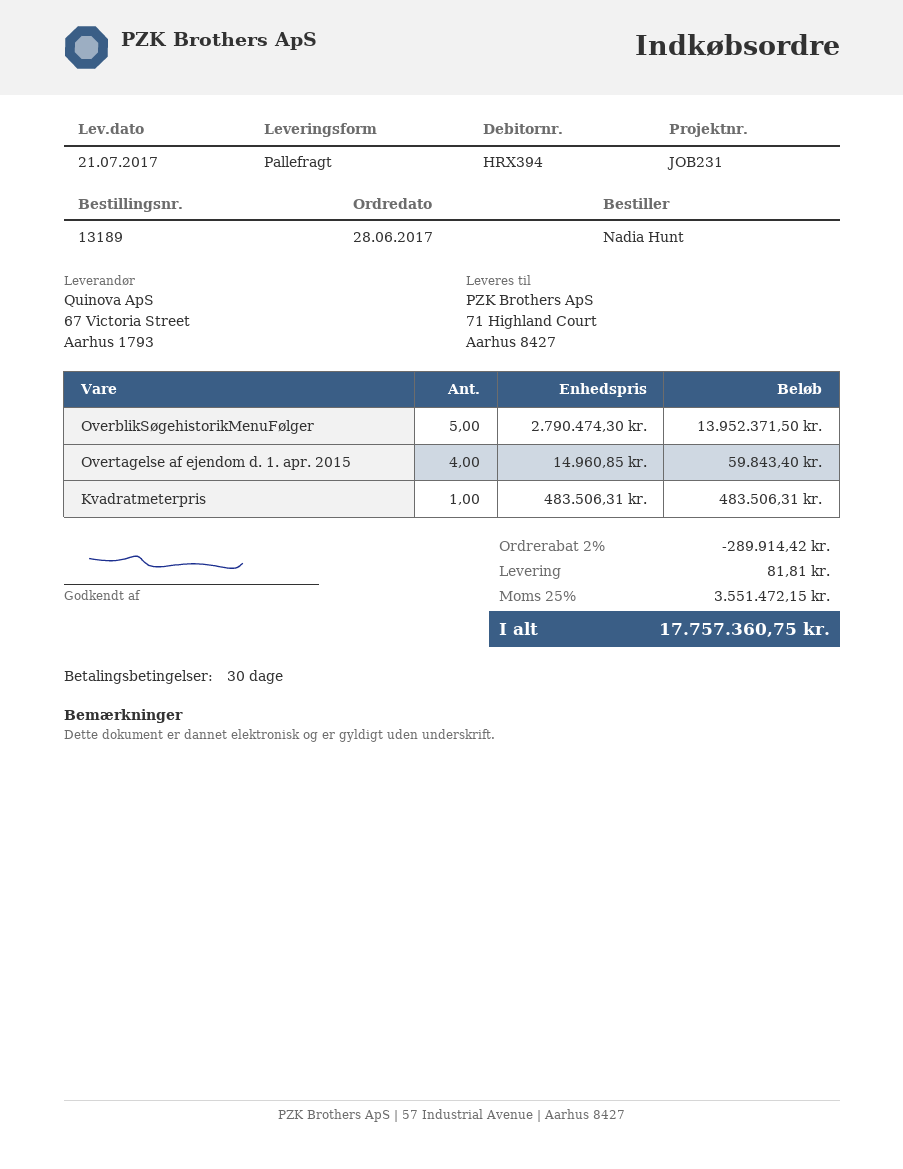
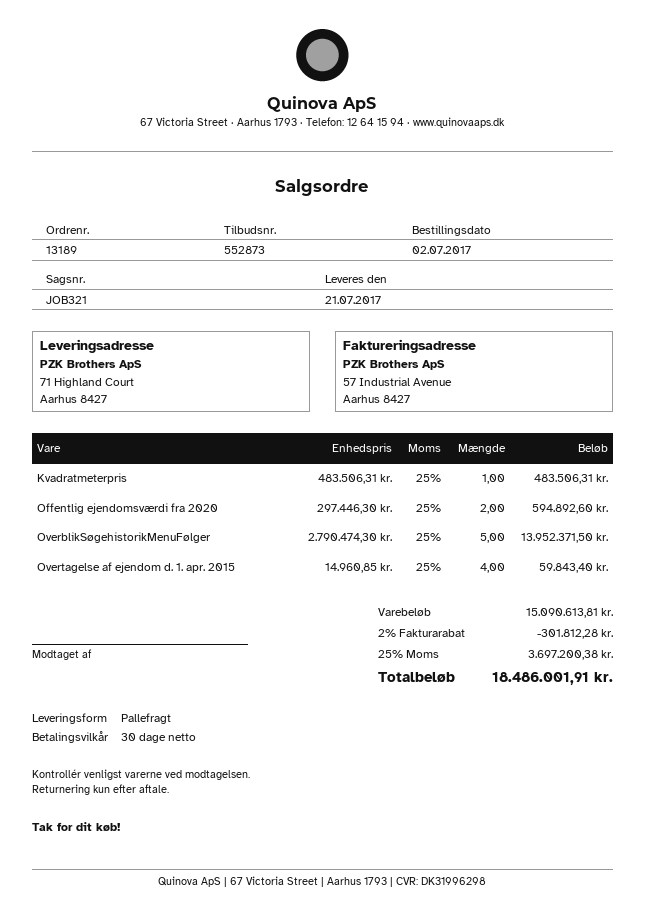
order date: 2017-06-28 -> 2017-07-02
reference: JOB231 -> JOB321
Offentlig ejendomsværdi fra 2020: none -> 2 x 297446.30 = 594892.60
discount: 2% = 289914.42 -> 2% = 301812.28
shipping: 81.81 -> none
tax: 25% = 3551472.15 -> 25% = 3697200.38
total: 17757360.75 -> 18486001.91

